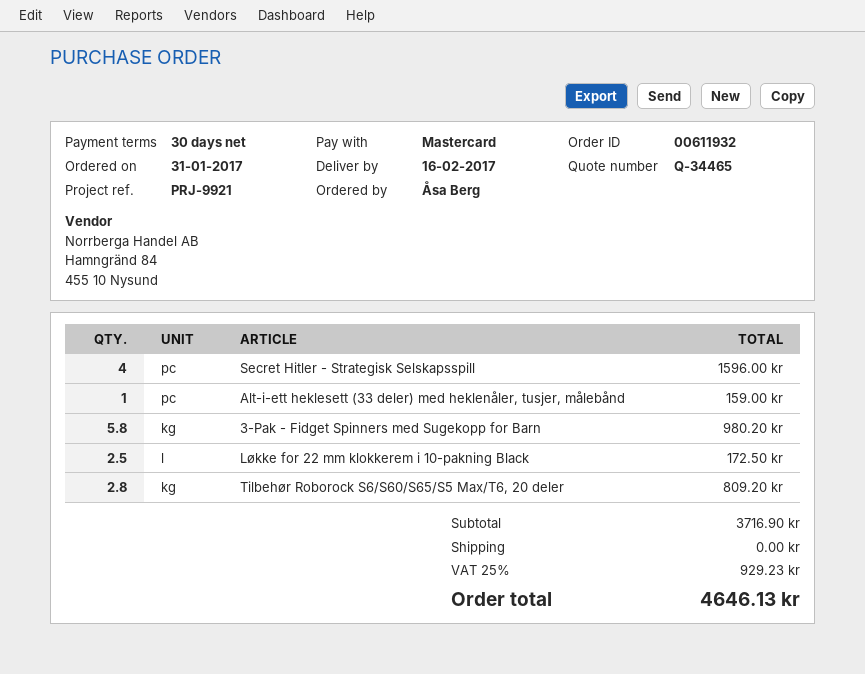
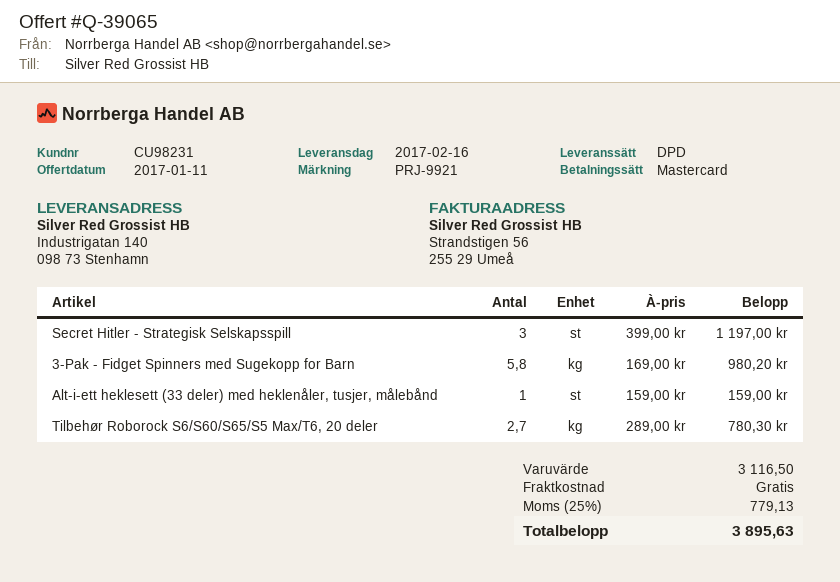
quote number: Q-34465 -> Q-39065
Secret Hitler - Strategisk Selskapsspill: 4 for 1596.00 -> 3 for 1197.00
Løkke for 22 mm klokkerem i 10-pakning Black: 2.5 for 172.50 -> none
Tilbehør Roborock S6/S60/S65/S5 Max/T6, 20 deler: 2.8 for 809.20 -> 2.7 for 780.30
subtotal: 3716.90 -> 3116.50
tax: 25% = 929.23 -> 25% = 779.13
total: 4646.13 -> 3895.63

